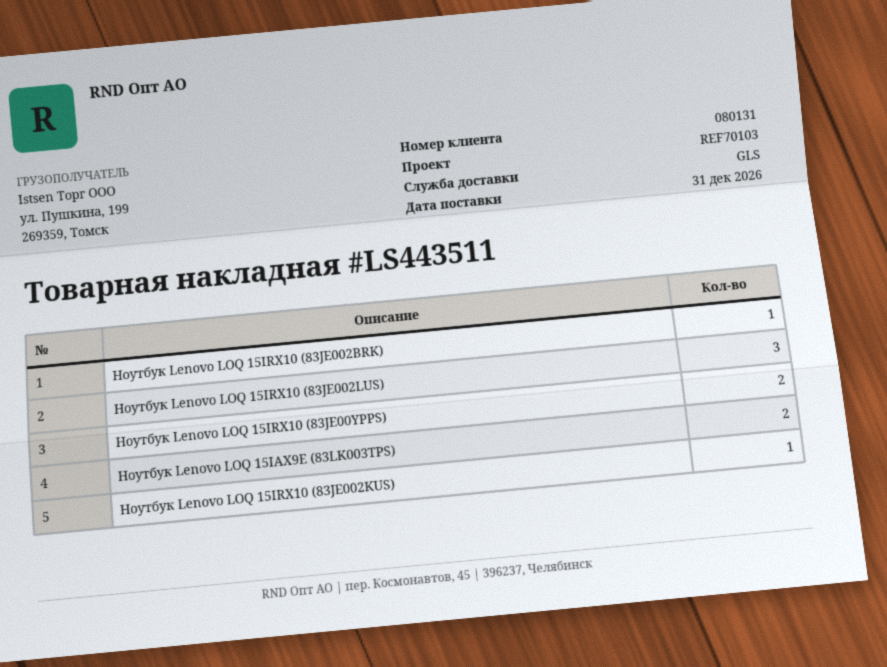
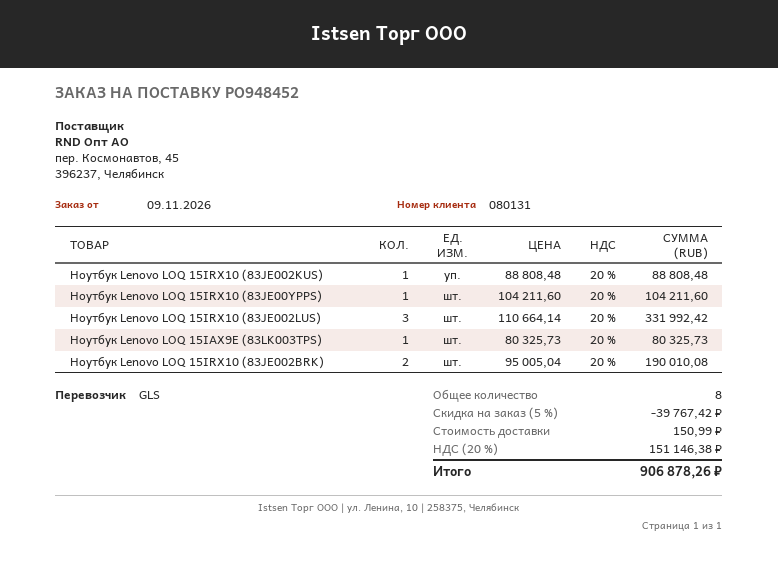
Ноутбук Lenovo LOQ 15IRX10 (83JE002BRK): 1 -> 2
Ноутбук Lenovo LOQ 15IRX10 (83JE00YPPS): 2 -> 1
Ноутбук Lenovo LOQ 15IAX9E (83LK003TPS): 2 -> 1

